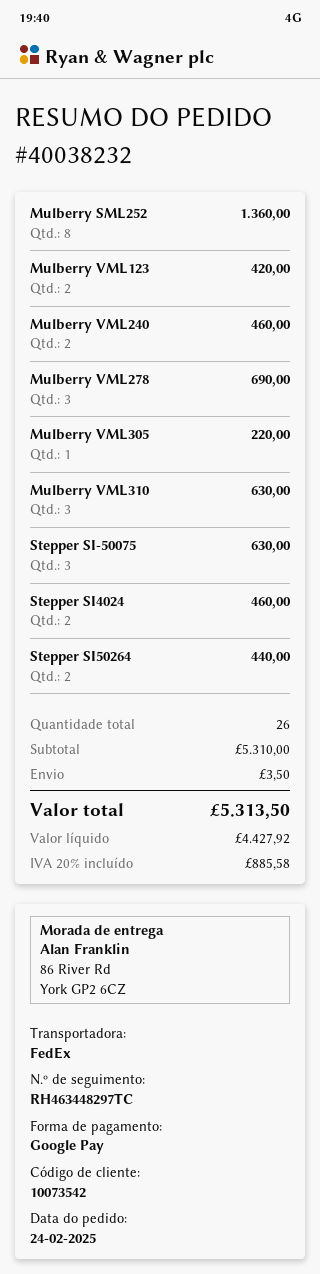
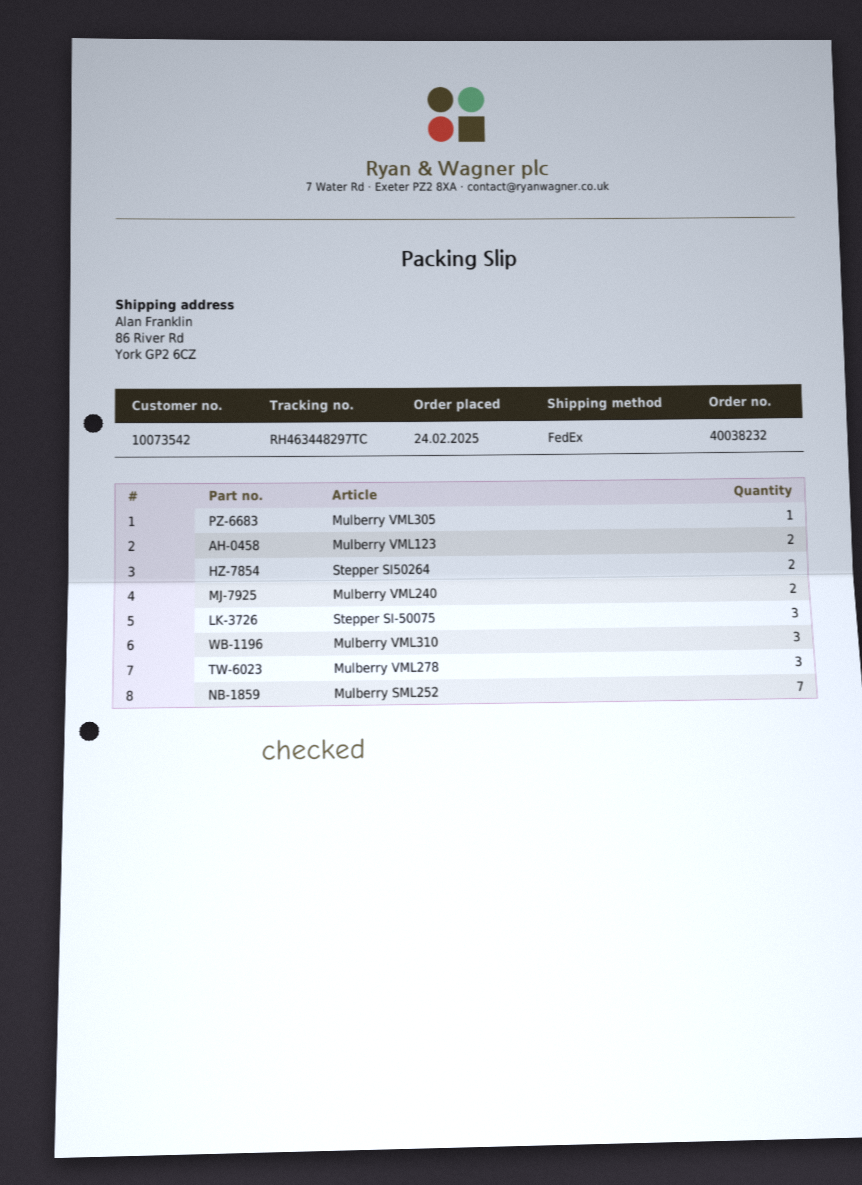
Mulberry SML252: 8 -> 7
Stepper SI4024: 2 -> none

